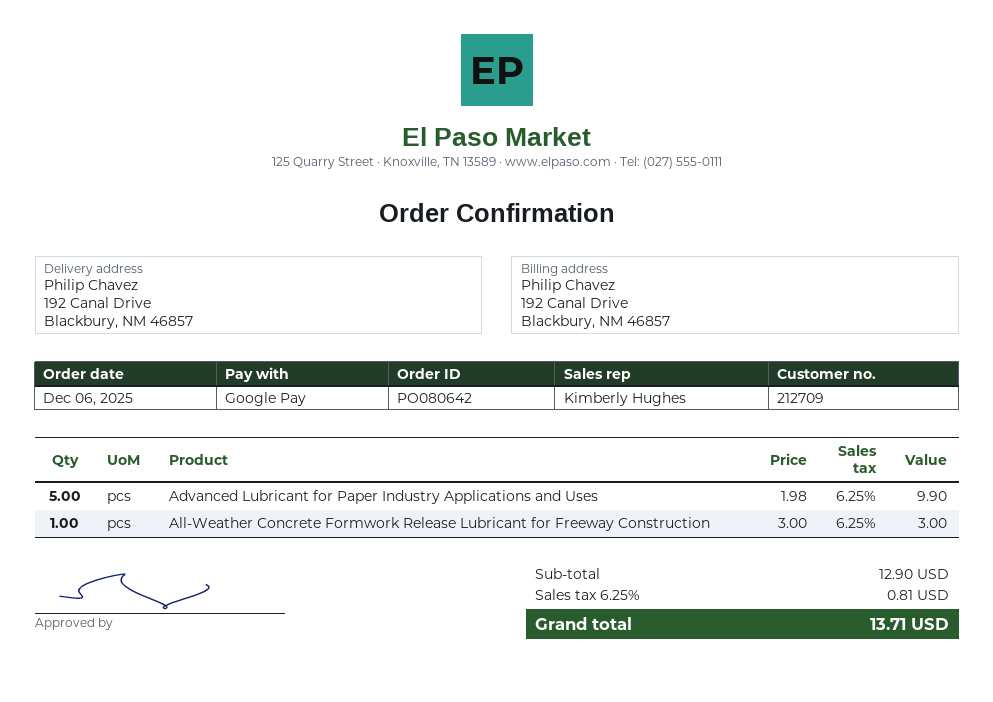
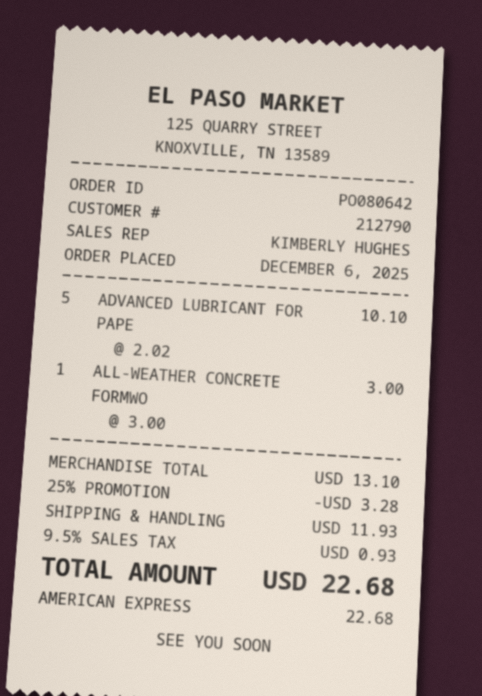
customer number: 212709 -> 212790
payment method: Google Pay -> American Express
Advanced Lubricant for Paper Industry Applications and Uses: 5 x 1.98 = 9.90 -> 5 x 2.02 = 10.10
subtotal: 12.90 -> 13.10
discount: none -> 25% = 3.28
shipping: none -> 11.93
tax: 6.25% = 0.81 -> 9.5% = 0.93
total: 13.71 -> 22.68

